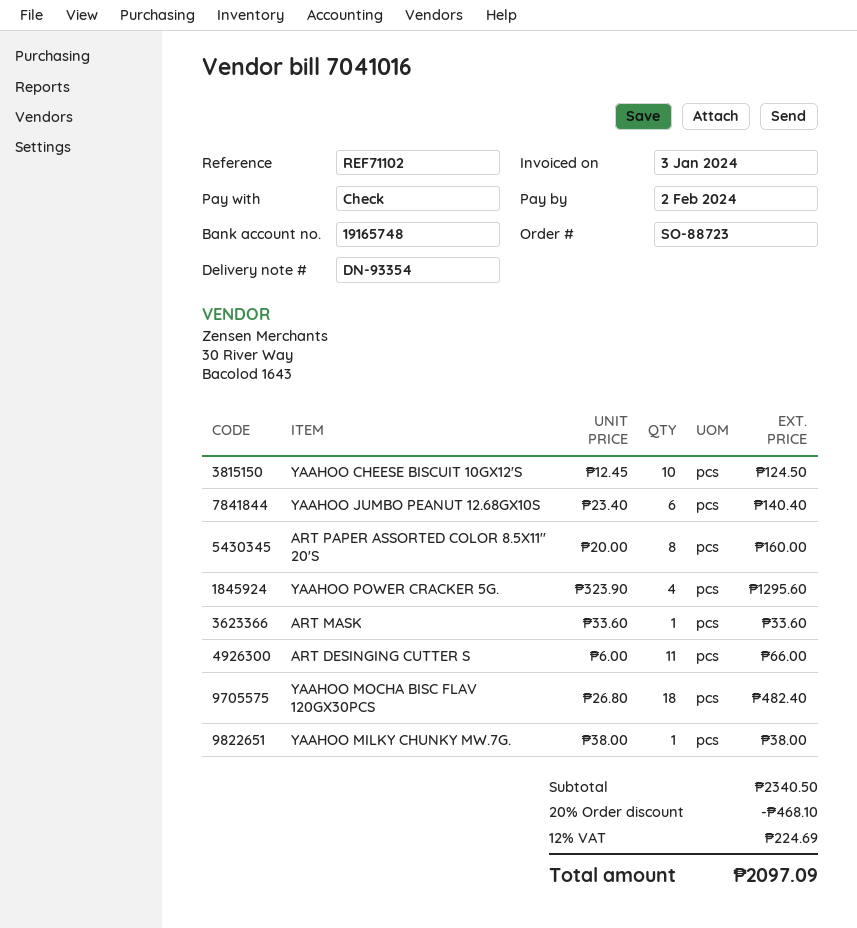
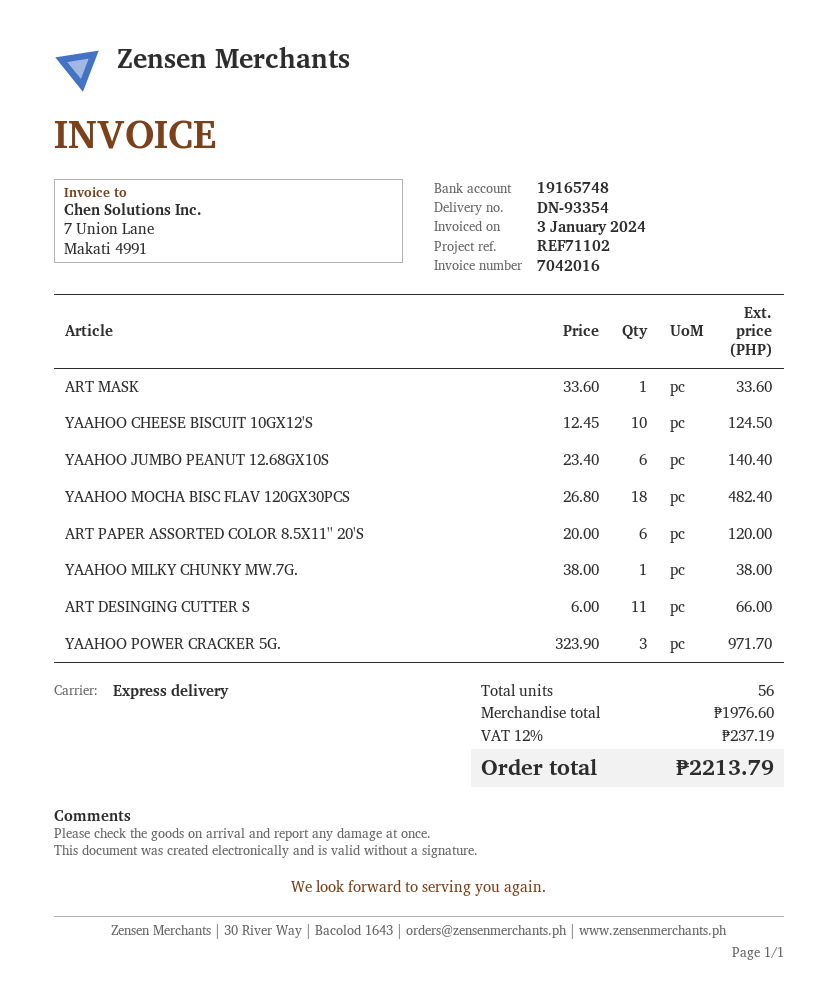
invoice number: 7041016 -> 7042016
ART PAPER ASSORTED COLOR 8.5X11'' 20'S: 8 x 20.00 = 160.00 -> 6 x 20.00 = 120.00
YAAHOO POWER CRACKER 5G.: 4 x 323.90 = 1295.60 -> 3 x 323.90 = 971.70
subtotal: 2340.50 -> 1976.60
discount: 20% = 468.10 -> none
tax: 12% = 224.69 -> 12% = 237.19
total: 2097.09 -> 2213.79

